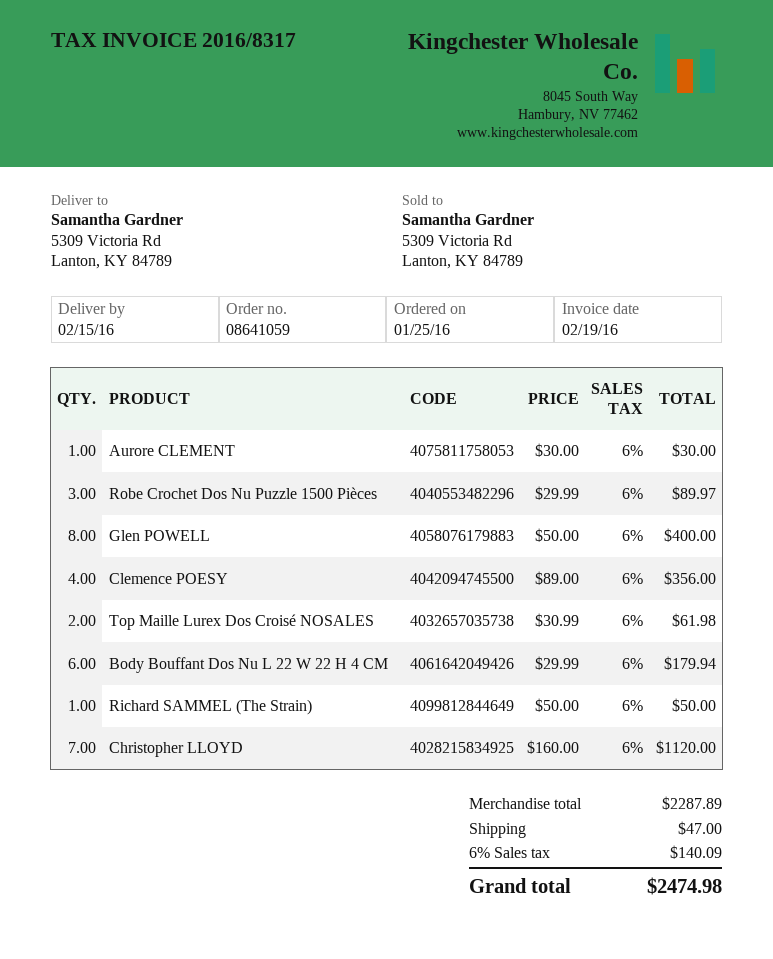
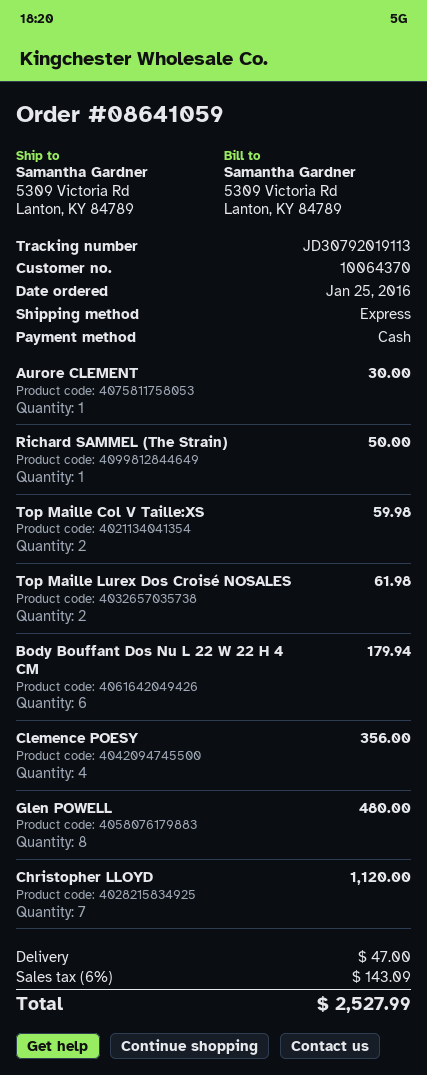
Robe Crochet Dos Nu Puzzle 1500 Pièces: 3 for 89.97 -> none
Glen POWELL: 8 for 400.00 -> 8 for 480.00
Top Maille Col V Taille:XS: none -> 2 for 59.98
tax: 6% = 140.09 -> 6% = 143.09
total: 2474.98 -> 2527.99

